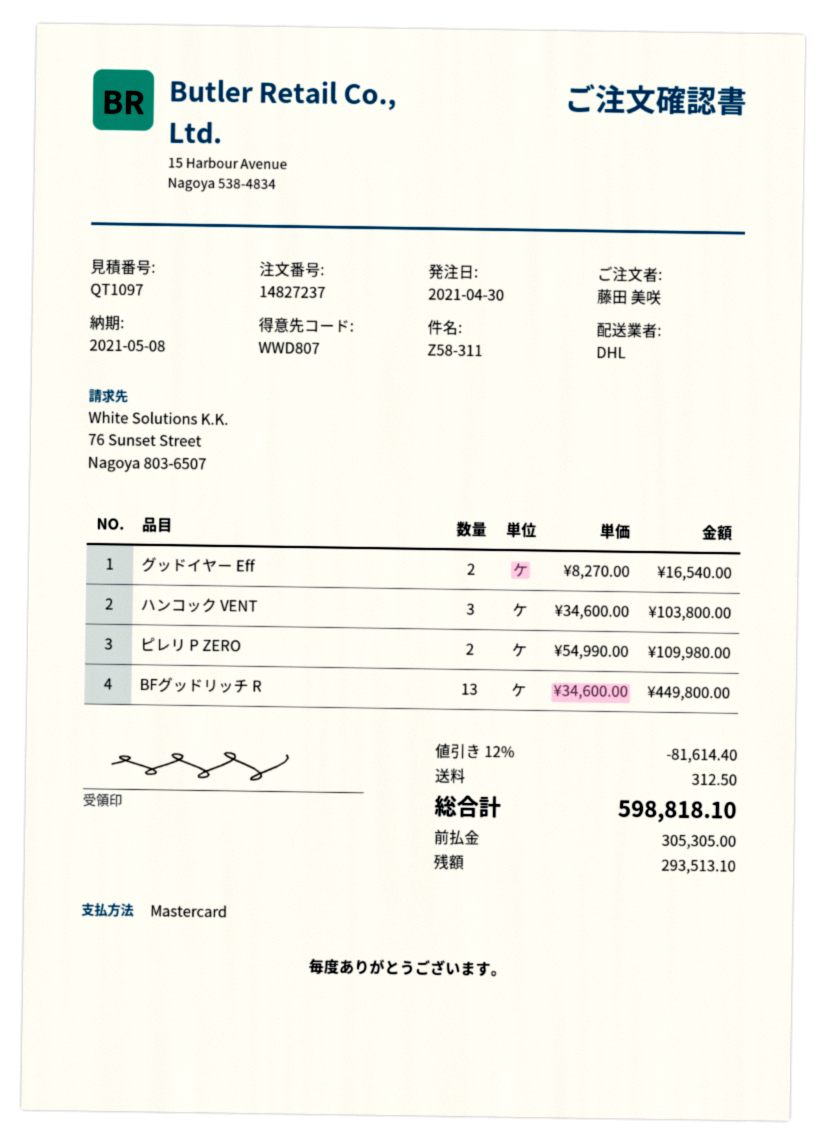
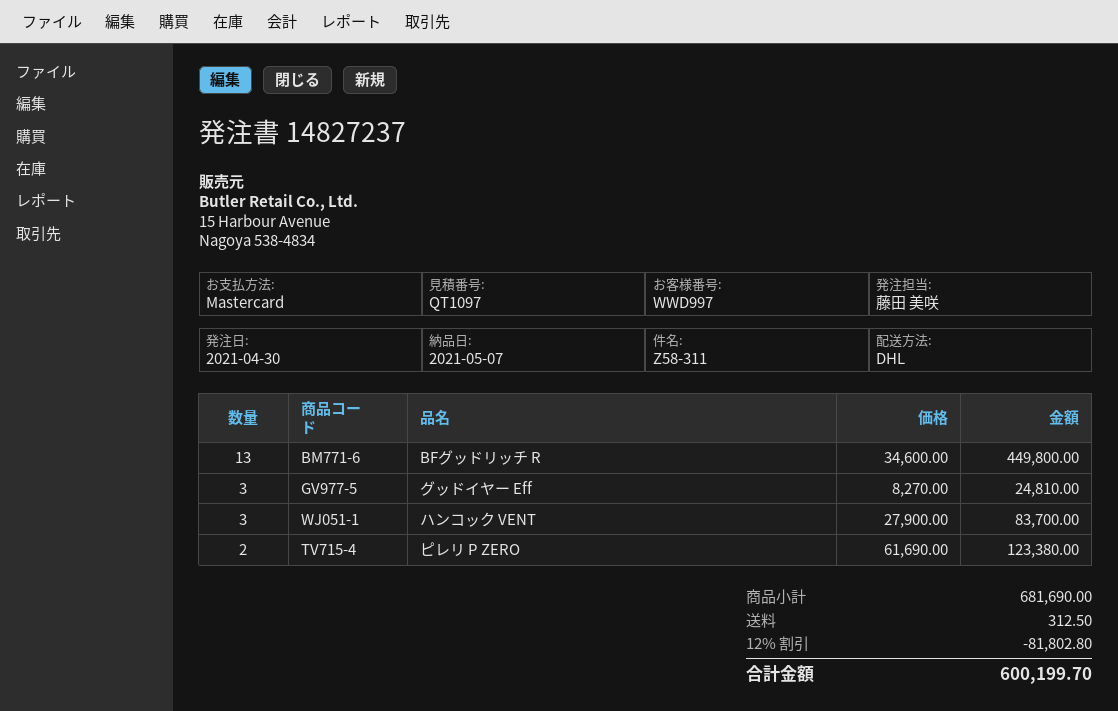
delivery date: 2021-05-08 -> 2021-05-07
customer number: WWD807 -> WWD997
グッドイヤー Eff: 2 x 8270.00 = 16540.00 -> 3 x 8270.00 = 24810.00
ハンコック VENT: 3 x 34600.00 = 103800.00 -> 3 x 27900.00 = 83700.00
ピレリ P ZERO: 2 x 54990.00 = 109980.00 -> 2 x 61690.00 = 123380.00
discount: 12% = 81614.40 -> 12% = 81802.80
total: 598818.10 -> 600199.70

